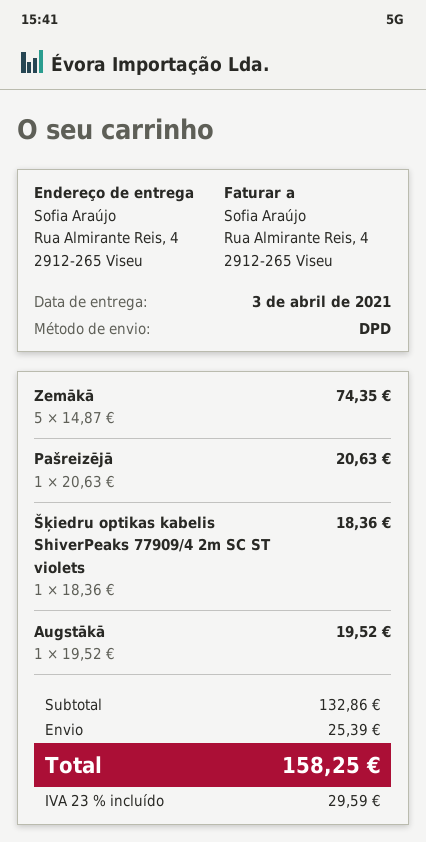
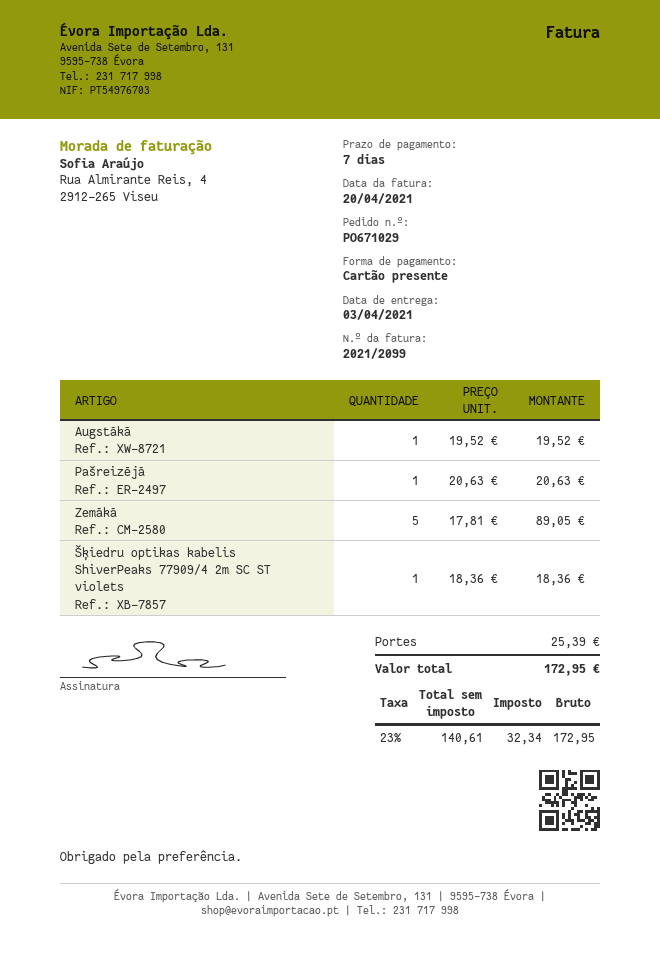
Zemākā: 5 x 14.87 = 74.35 -> 5 x 17.81 = 89.05
tax: 23% = 29.59 -> 23% = 32.34
total: 158.25 -> 172.95

